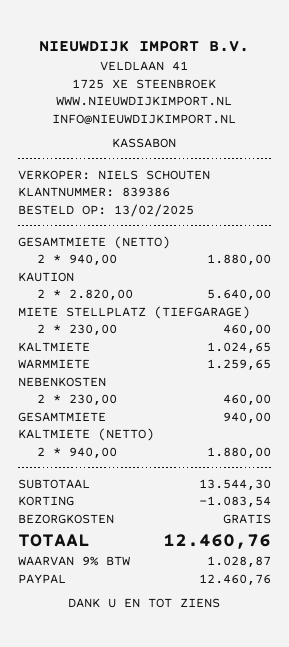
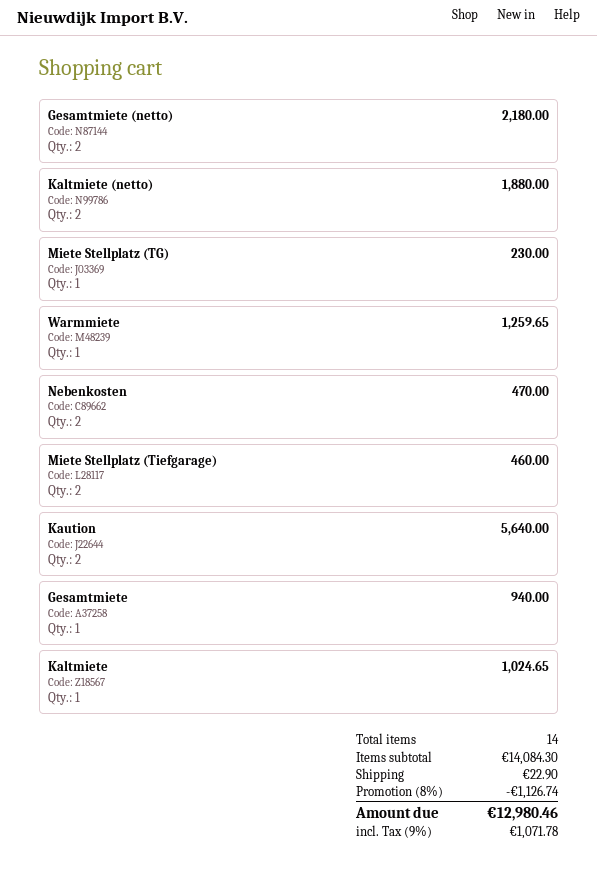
GESAMTMIETE (NETTO): 2 for 1880.00 -> 2 for 2180.00
NEBENKOSTEN: 2 for 460.00 -> 2 for 470.00
Miete Stellplatz (TG): none -> 1 for 230.00
subtotal: 13544.30 -> 14084.30
discount: 1083.54 -> 1126.74
shipping: 0.00 -> 22.90
tax: 9% = 1028.87 -> 9% = 1071.78
total: 12460.76 -> 12980.46

